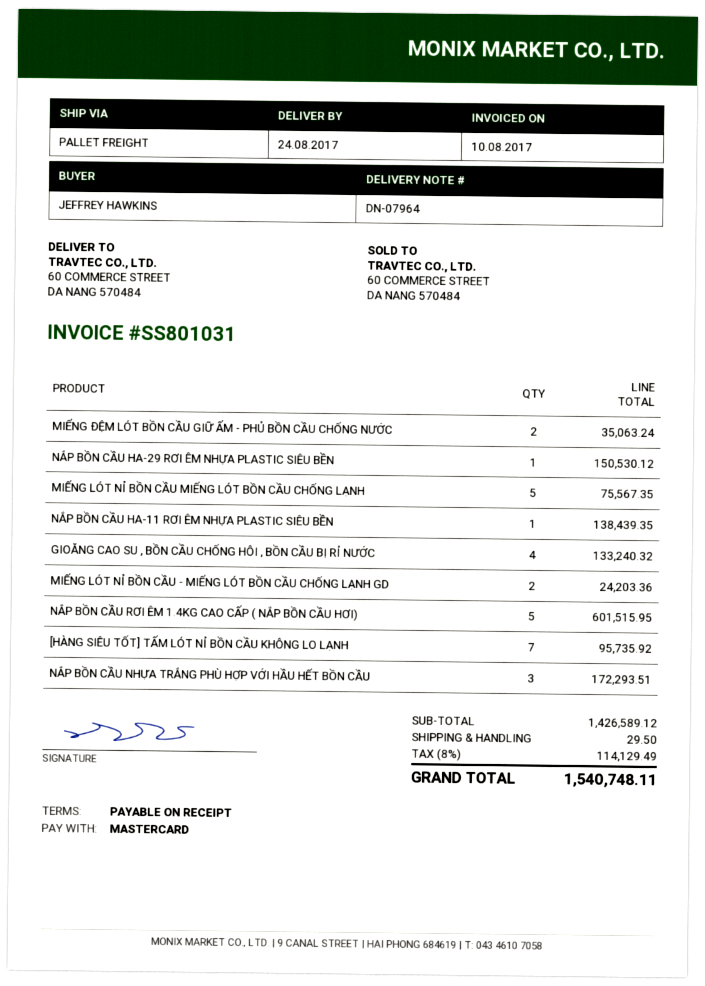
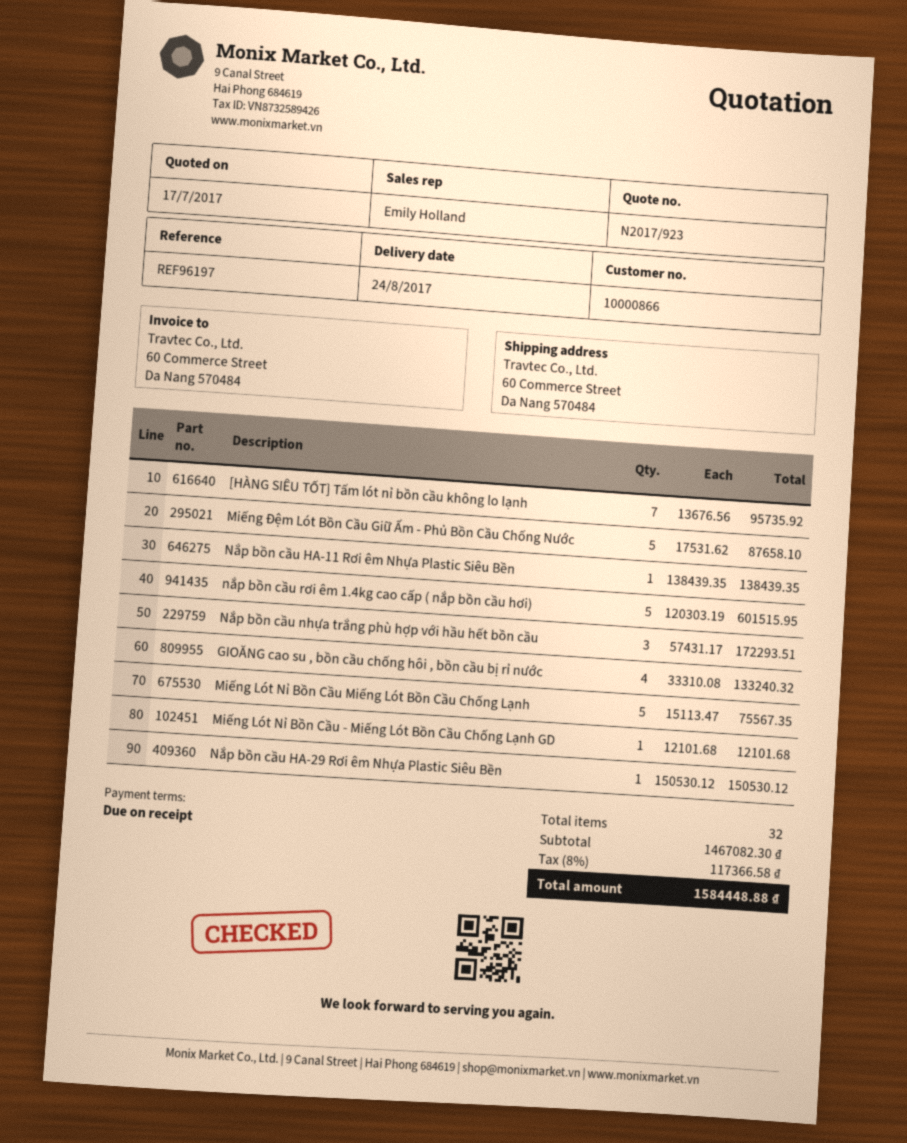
MIẾNG ĐỆM LÓT BỒN CẦU GIỮ ẤM - PHỦ BỒN CẦU CHỐNG NƯỚC: 2 for 35063.24 -> 5 for 87658.10
MIẾNG LÓT NỈ BỒN CẦU - MIẾNG LÓT BỒN CẦU CHỐNG LẠNH GD: 2 for 24203.36 -> 1 for 12101.68
subtotal: 1426589.12 -> 1467082.30
shipping: 29.50 -> none
tax: 8% = 114129.49 -> 8% = 117366.58
total: 1540748.11 -> 1584448.88

